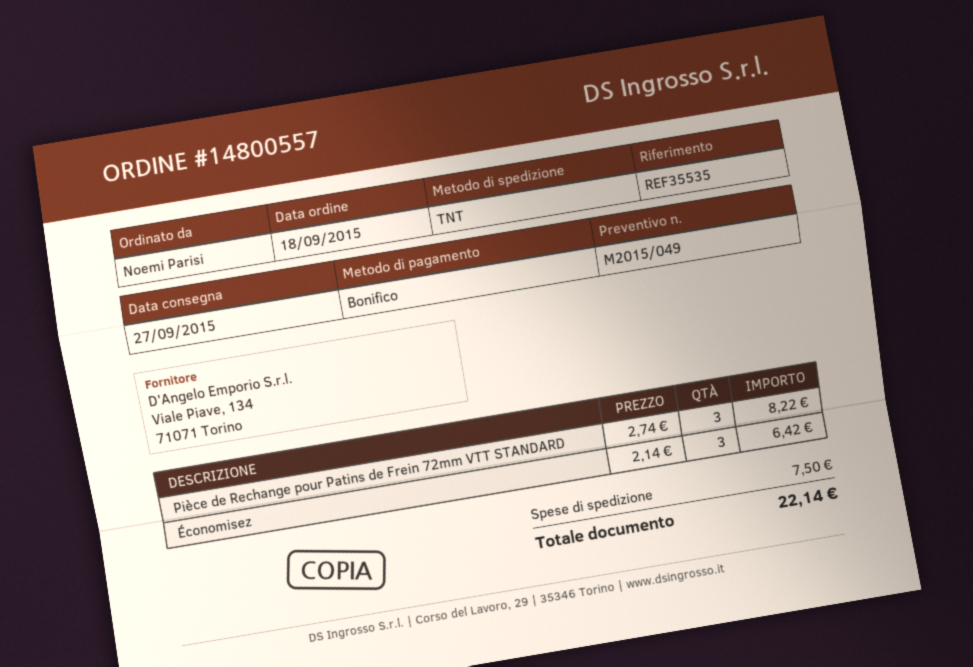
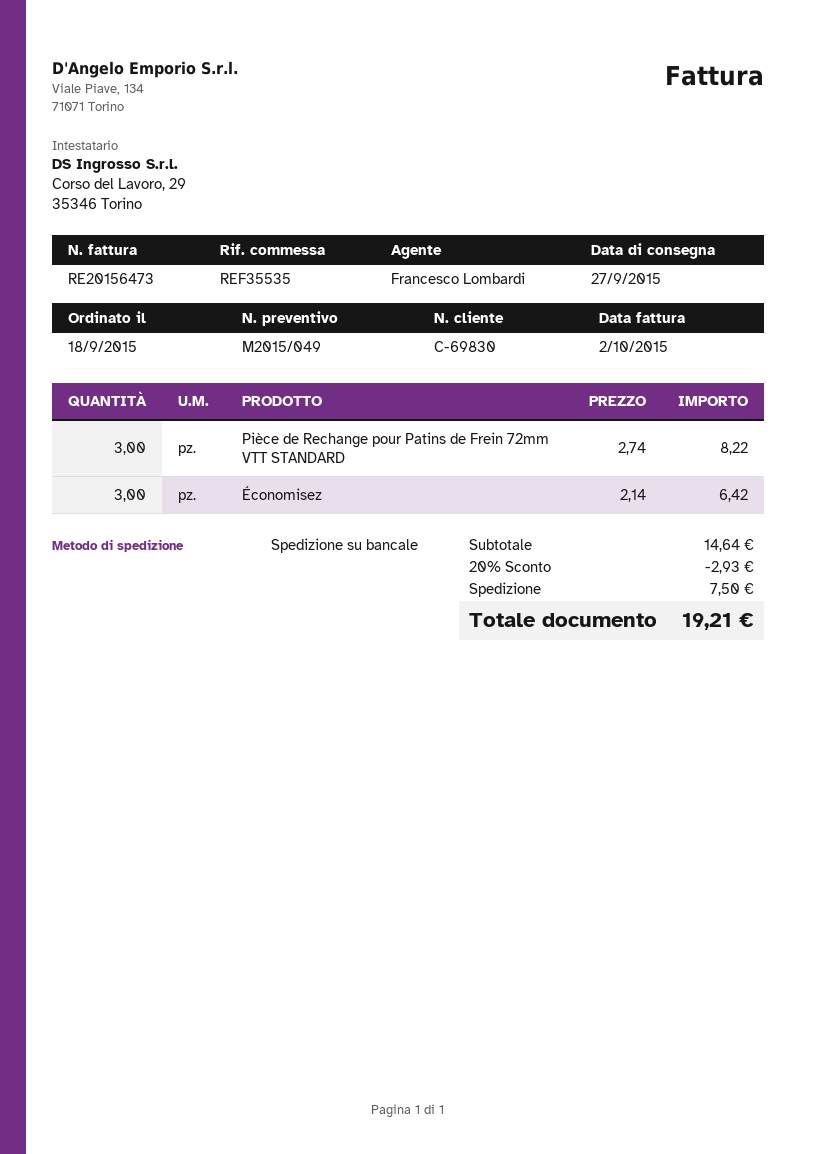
shipping method: TNT -> pallet freight
discount: none -> 20% = 2.93
total: 22.14 -> 19.21

